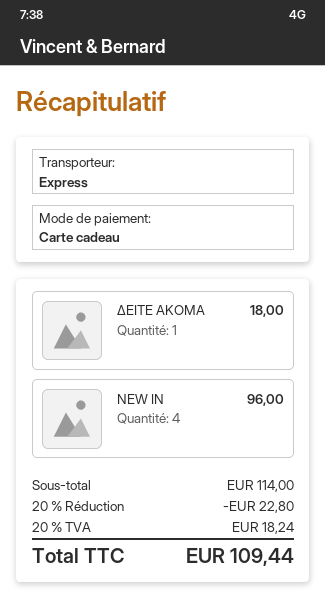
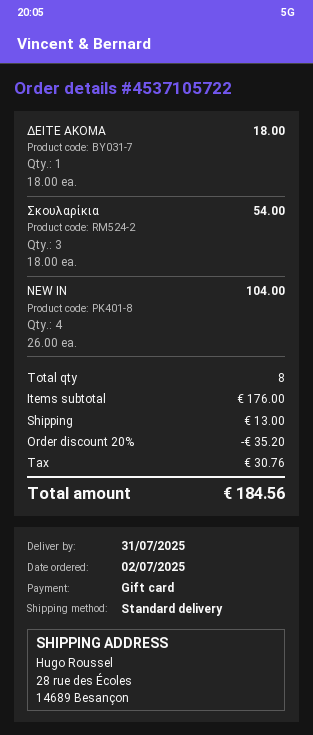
shipping method: express -> standard
NEW IN: 4 for 96.00 -> 4 for 104.00
Σκουλαρίκια: none -> 3 for 54.00
subtotal: 114.00 -> 176.00
discount: 20% = 22.80 -> 20% = 35.20
shipping: none -> 13.00
tax: 18.24 -> 30.76
total: 109.44 -> 184.56

